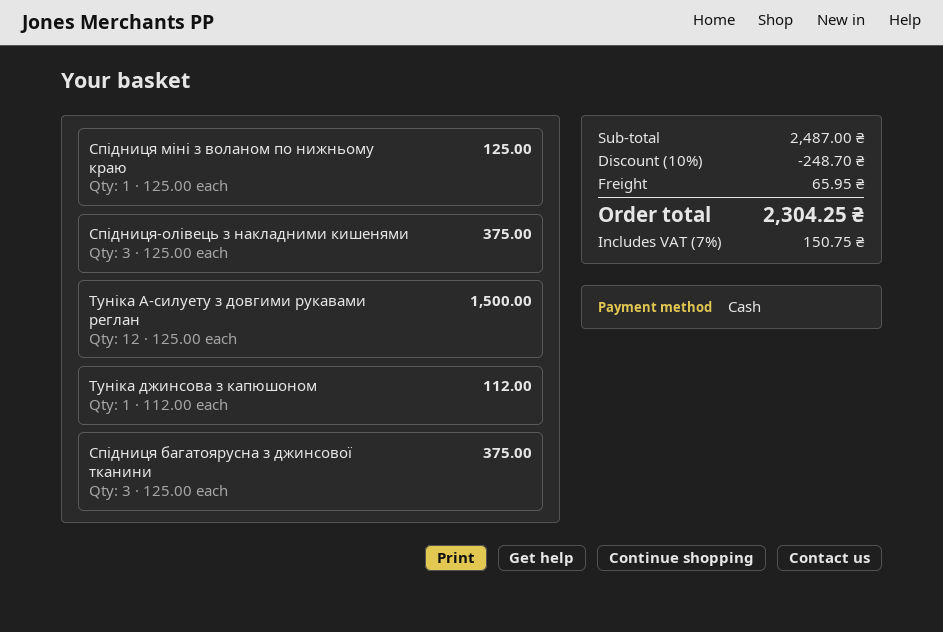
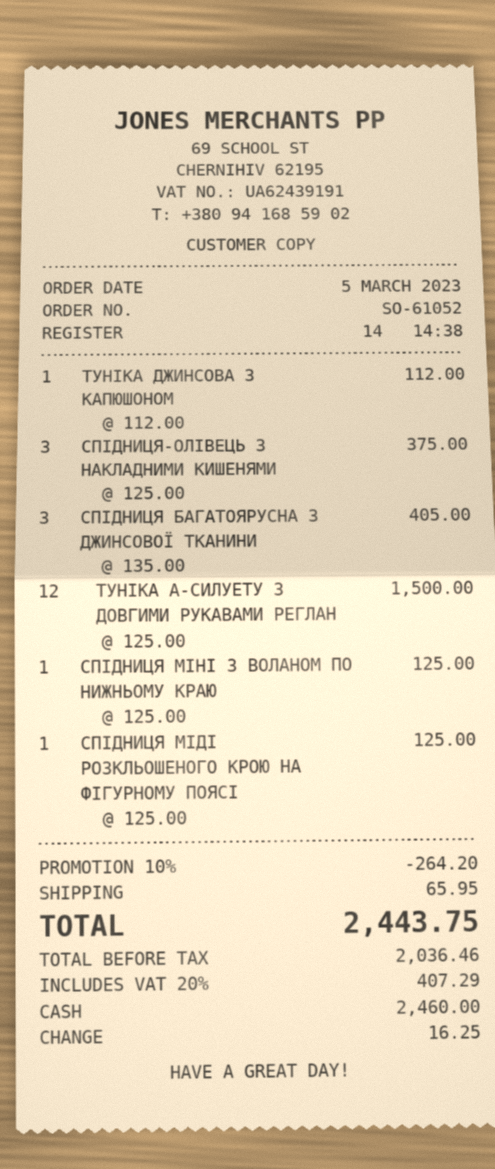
Спідниця багатоярусна з джинсової тканини: 3 x 125.00 = 375.00 -> 3 x 135.00 = 405.00
СПІДНИЦЯ МІДІ РОЗКЛЬОШЕНОГО КРОЮ НА ФІГУРНОМУ ПОЯСІ: none -> 1 x 125.00 = 125.00
discount: 10% = 248.70 -> 10% = 264.20
tax: 7% = 150.75 -> 20% = 407.29
total: 2304.25 -> 2443.75

